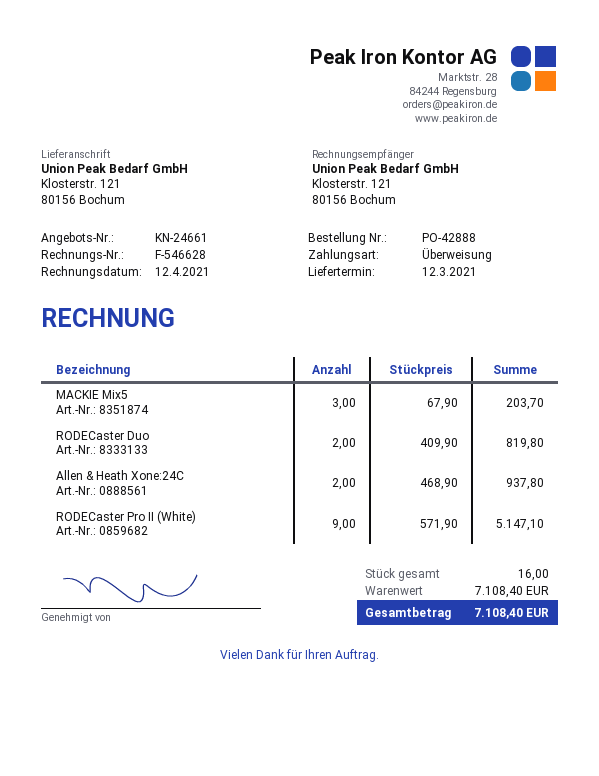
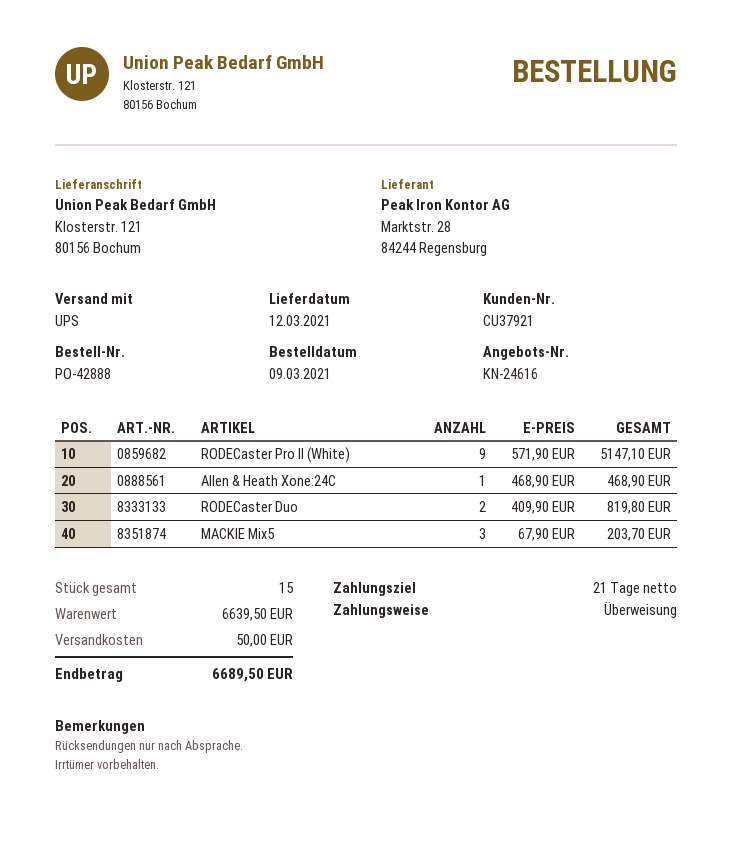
quote number: KN-24661 -> KN-24616
Allen & Heath Xone:24C: 2 x 468.90 = 937.80 -> 1 x 468.90 = 468.90
total quantity: 16 -> 15
subtotal: 7108.40 -> 6639.50
shipping: none -> 50.00
total: 7108.40 -> 6689.50

